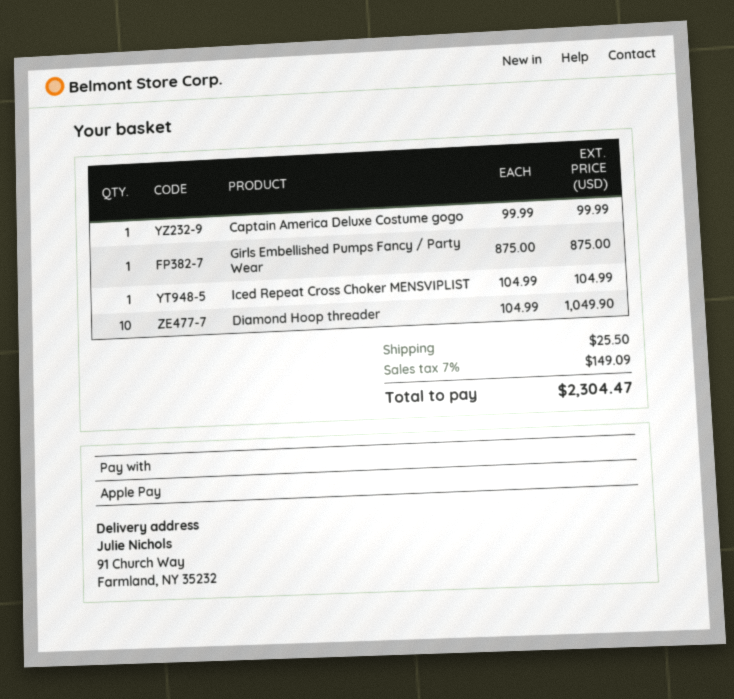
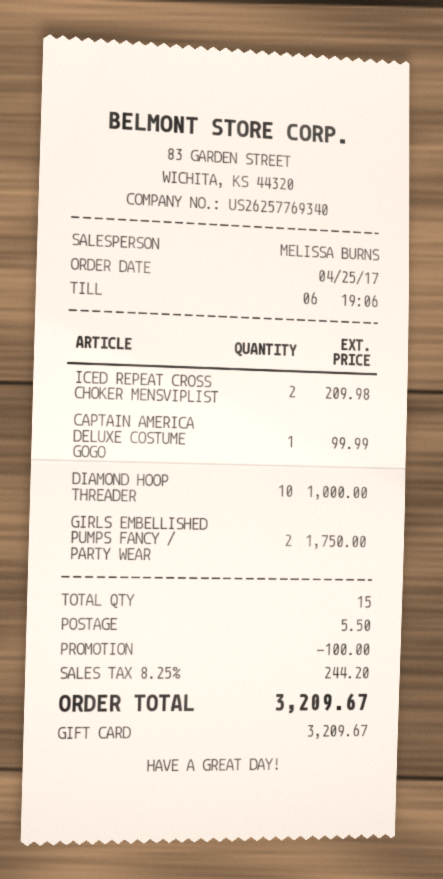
payment method: Apple Pay -> gift card
Girls Embellished Pumps Fancy / Party Wear: 1 for 875.00 -> 2 for 1750.00
Iced Repeat Cross Choker MENSVIPLIST: 1 for 104.99 -> 2 for 209.98
Diamond Hoop threader: 10 for 1049.90 -> 10 for 1000.00
discount: none -> 100.00
shipping: 25.50 -> 5.50
tax: 7% = 149.09 -> 8.25% = 244.20
total: 2304.47 -> 3209.67

